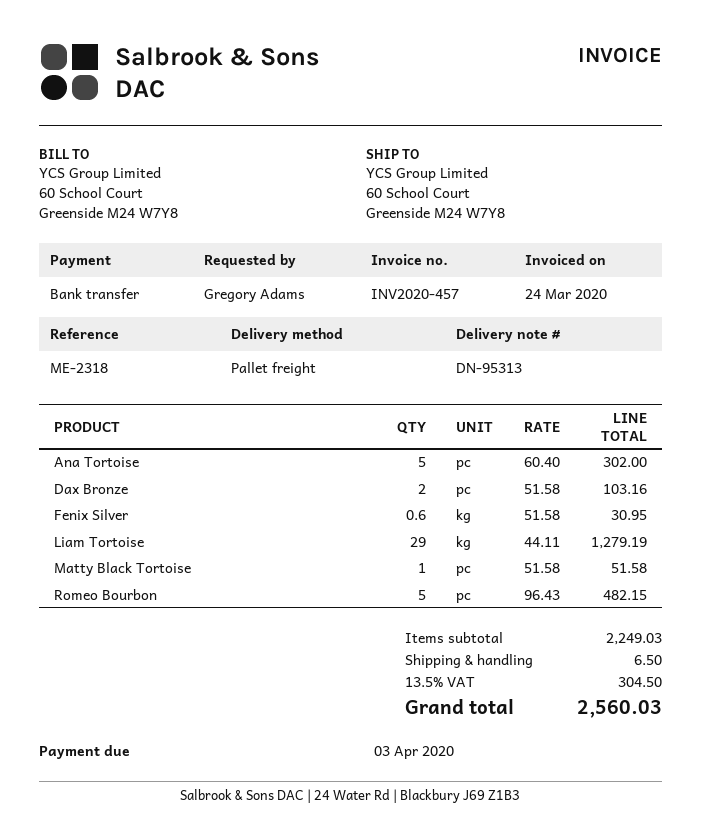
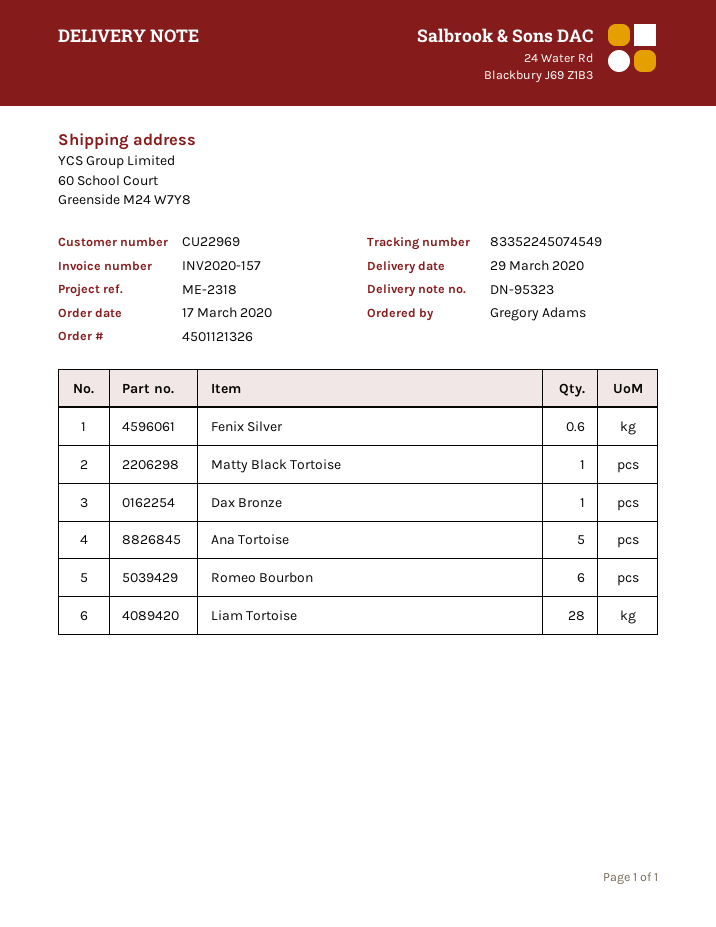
delivery note number: DN-95313 -> DN-95323
invoice number: INV2020-457 -> INV2020-157
Dax Bronze: 2 -> 1
Liam Tortoise: 29 -> 28
Romeo Bourbon: 5 -> 6

